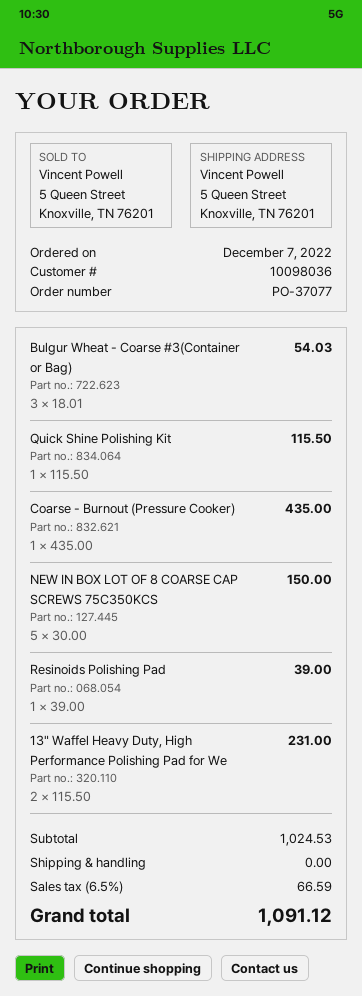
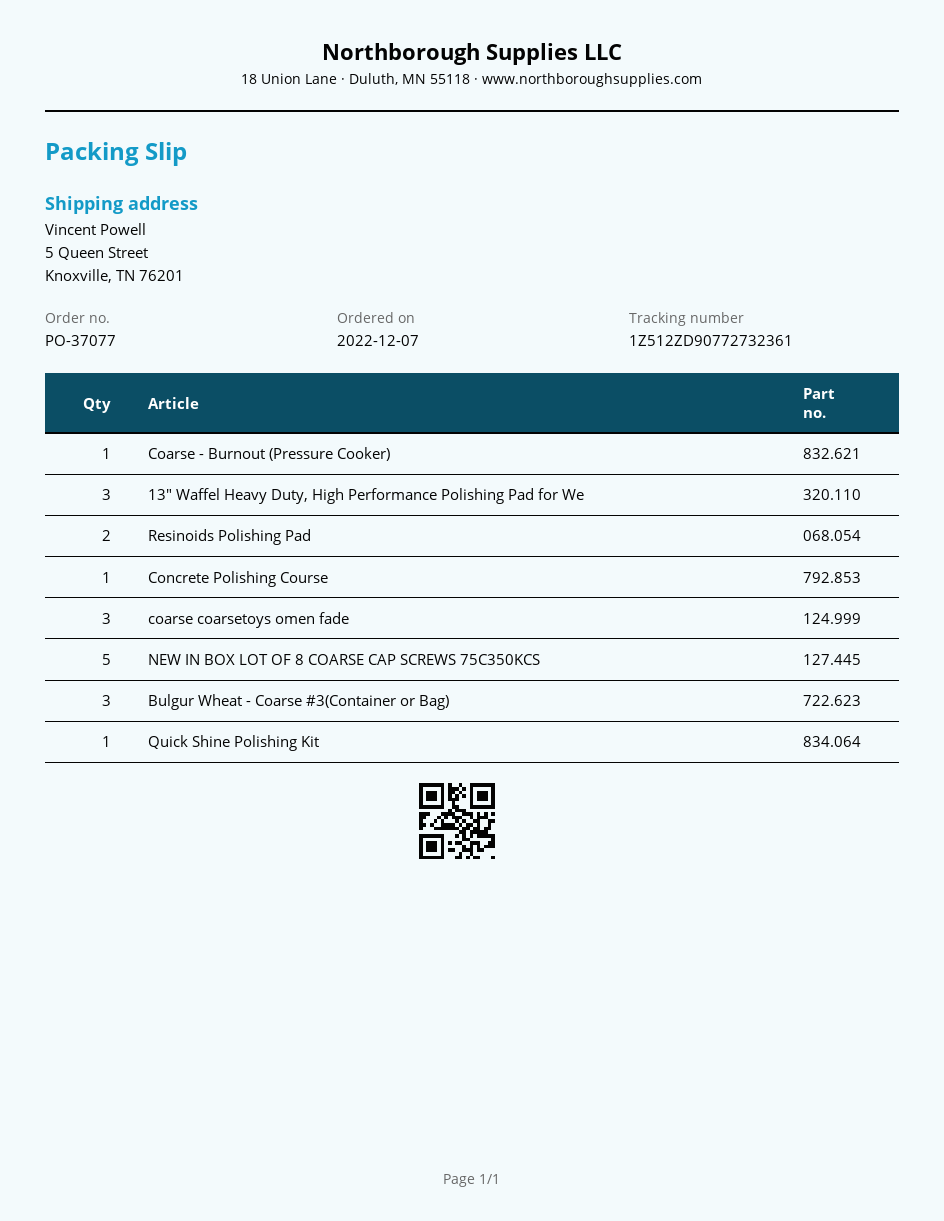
Resinoids Polishing Pad: 1 -> 2
13" Waffel Heavy Duty, High Performance Polishing Pad for We: 2 -> 3
Concrete Polishing Course: none -> 1
coarse coarsetoys omen fade: none -> 3

